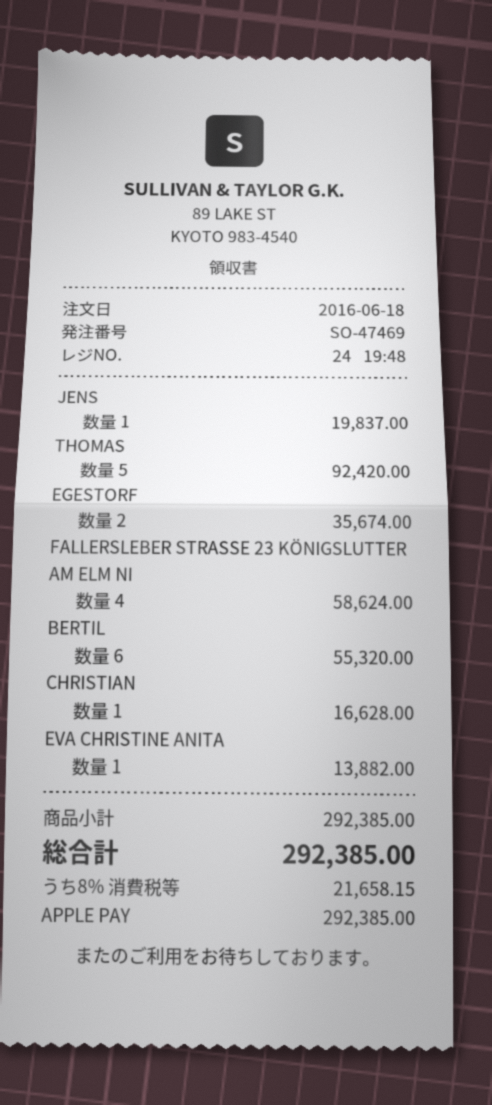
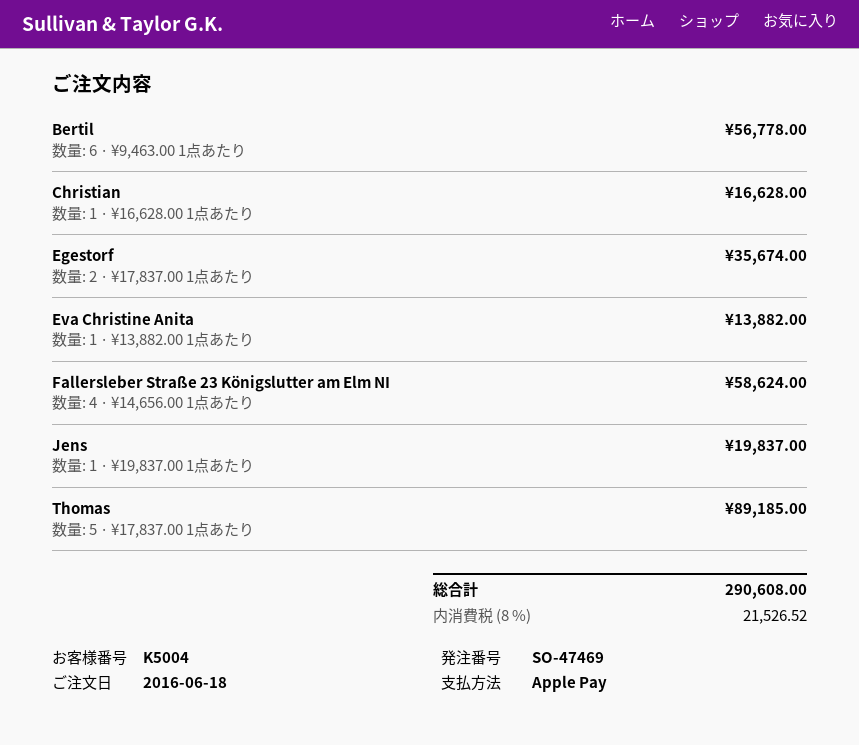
THOMAS: 5 for 92420.00 -> 5 for 89185.00
BERTIL: 6 for 55320.00 -> 6 for 56778.00
tax: 8% = 21658.15 -> 8% = 21526.52
total: 292385.00 -> 290608.00

